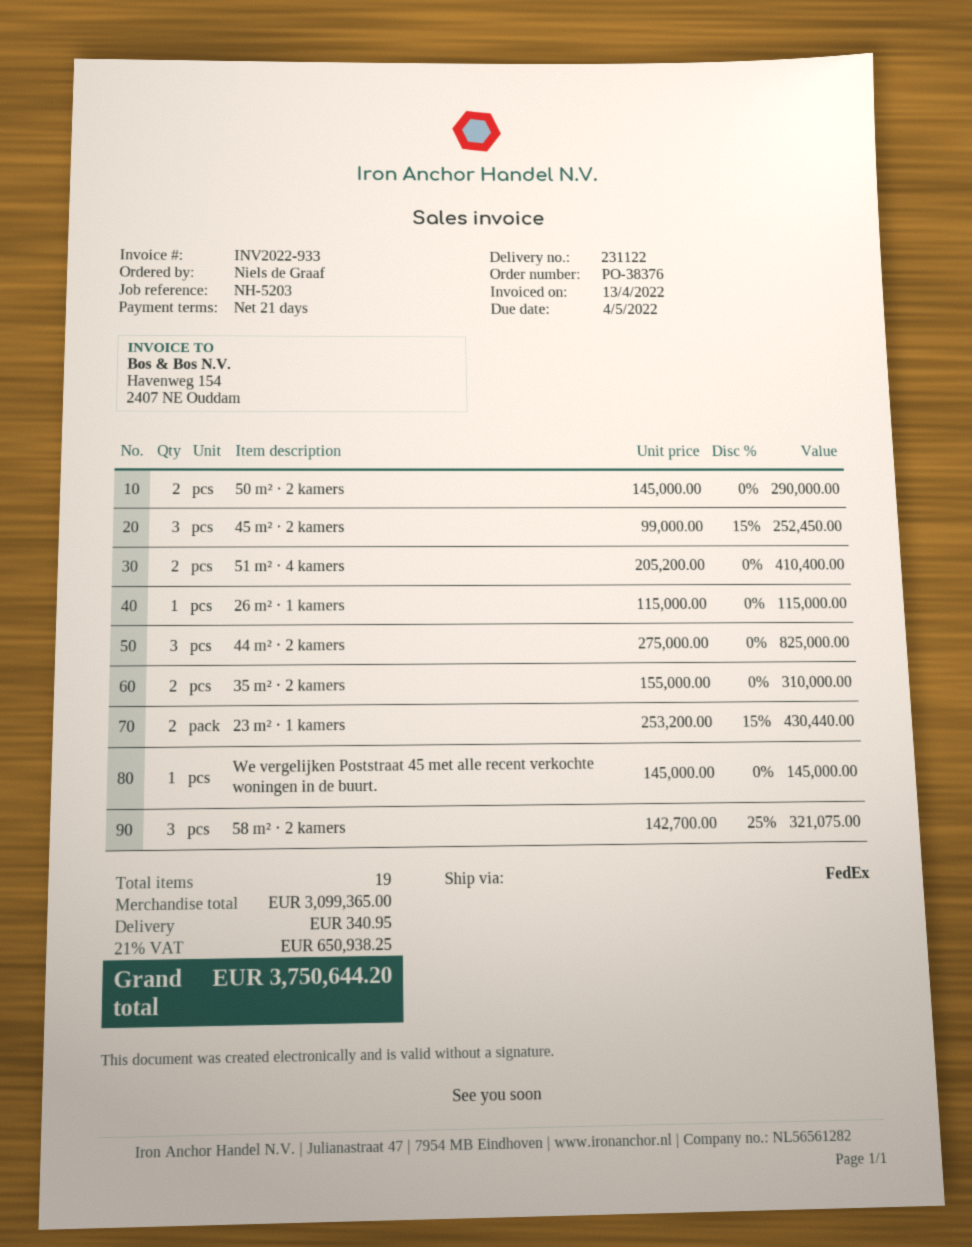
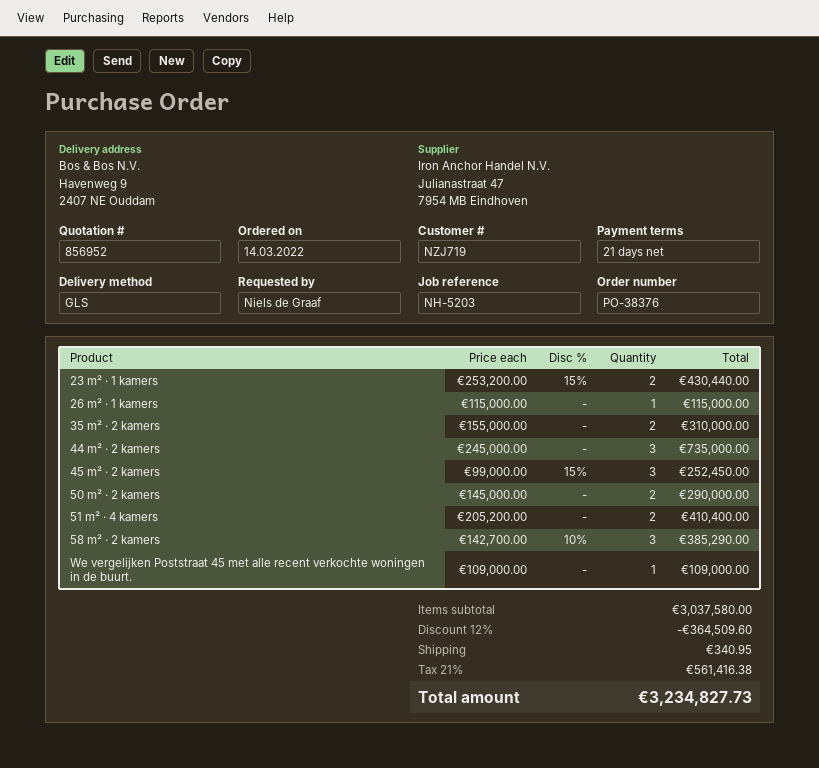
shipping method: FedEx -> GLS
44 m² · 2 kamers: 3 x 275000.00 = 825000.00 -> 3 x 245000.00 = 735000.00
We vergelijken Poststraat 45 met alle recent verkochte woningen in de buurt.: 1 x 145000.00 = 145000.00 -> 1 x 109000.00 = 109000.00
58 m² · 2 kamers: 3 x 142700.00 - 25% = 321075.00 -> 3 x 142700.00 - 10% = 385290.00
subtotal: 3099365.00 -> 3037580.00
discount: none -> 12% = 364509.60
tax: 21% = 650938.25 -> 21% = 561416.38
total: 3750644.20 -> 3234827.73

